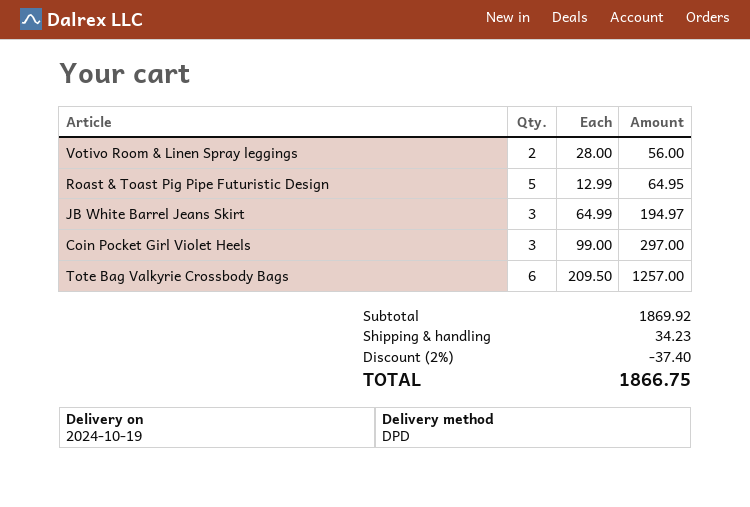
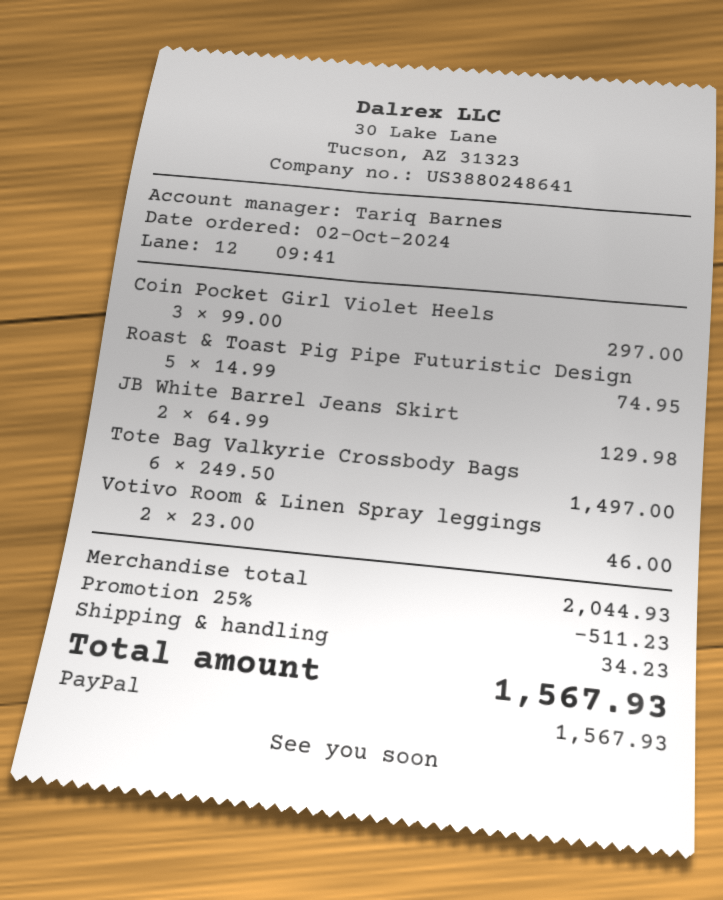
Votivo Room & Linen Spray leggings: 2 x 28.00 = 56.00 -> 2 x 23.00 = 46.00
Roast & Toast Pig Pipe Futuristic Design: 5 x 12.99 = 64.95 -> 5 x 14.99 = 74.95
JB White Barrel Jeans Skirt: 3 x 64.99 = 194.97 -> 2 x 64.99 = 129.98
Tote Bag Valkyrie Crossbody Bags: 6 x 209.50 = 1257.00 -> 6 x 249.50 = 1497.00
subtotal: 1869.92 -> 2044.93
discount: 2% = 37.40 -> 25% = 511.23
total: 1866.75 -> 1567.93

